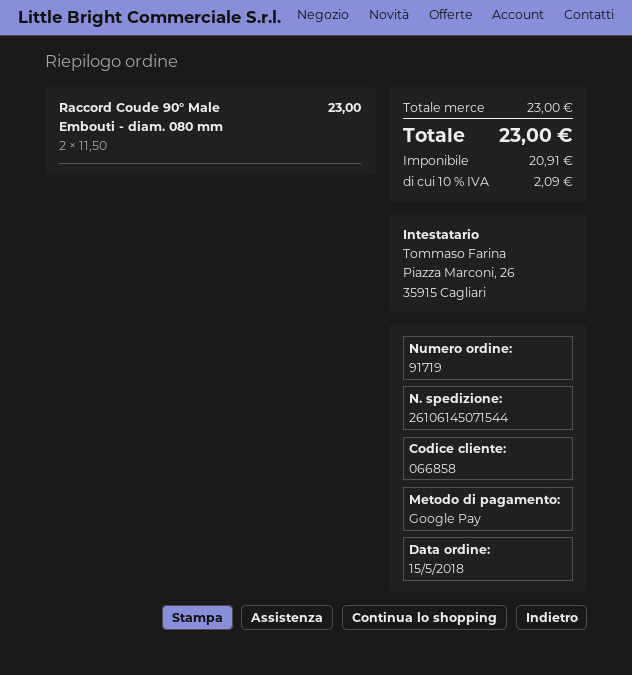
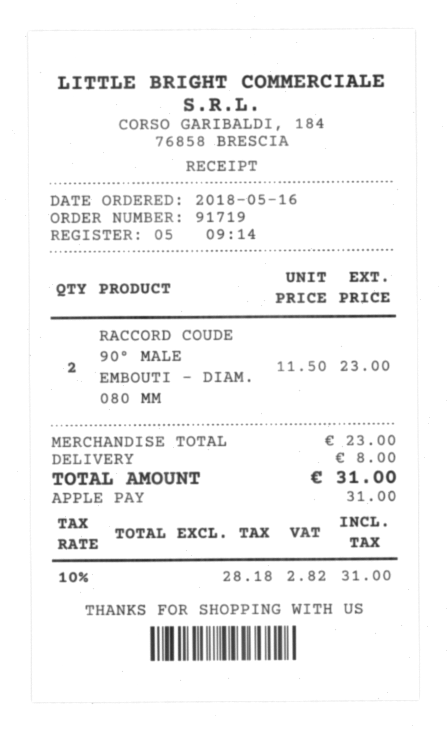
order date: 2018-05-15 -> 2018-05-16
payment method: Google Pay -> Apple Pay
shipping: none -> 8.00
net: 20.91 -> 28.18
tax: 10% = 2.09 -> 10% = 2.82
total: 23.00 -> 31.00

